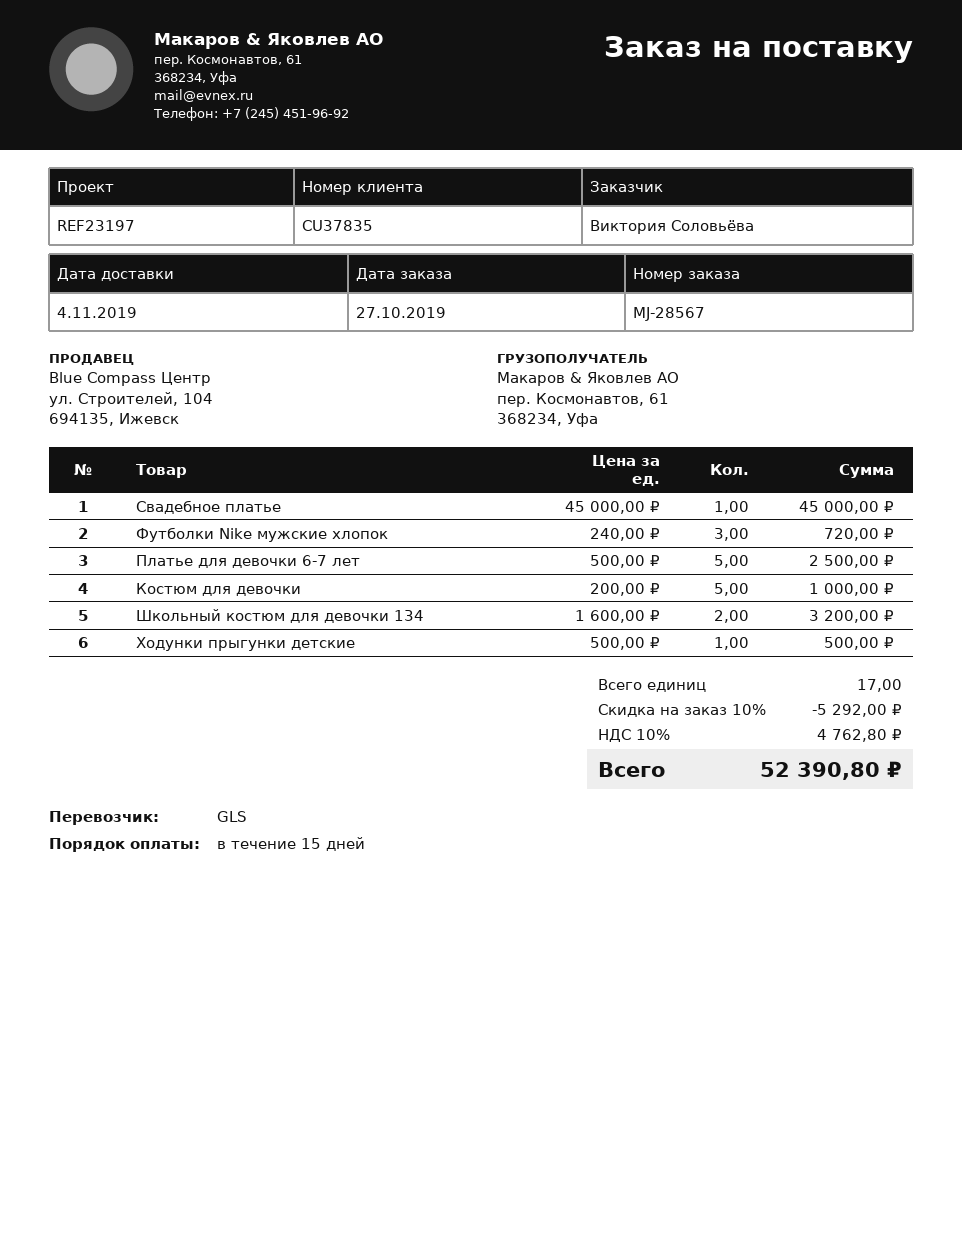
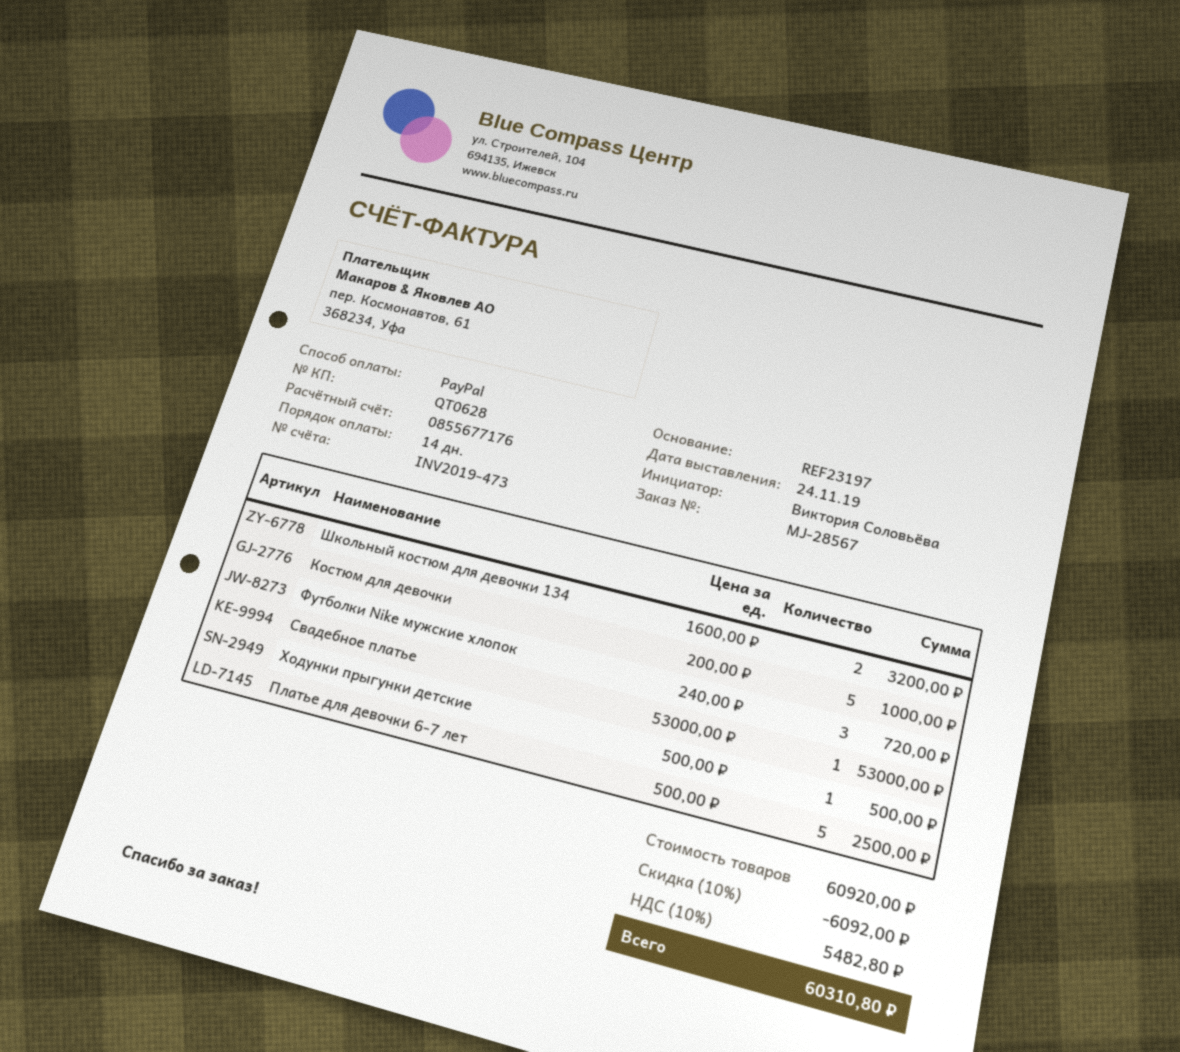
payment terms: 15 days -> 14 days
Свадебное платье: 1 x 45000.00 = 45000.00 -> 1 x 53000.00 = 53000.00
discount: 10% = 5292.00 -> 10% = 6092.00
tax: 10% = 4762.80 -> 10% = 5482.80
total: 52390.80 -> 60310.80

